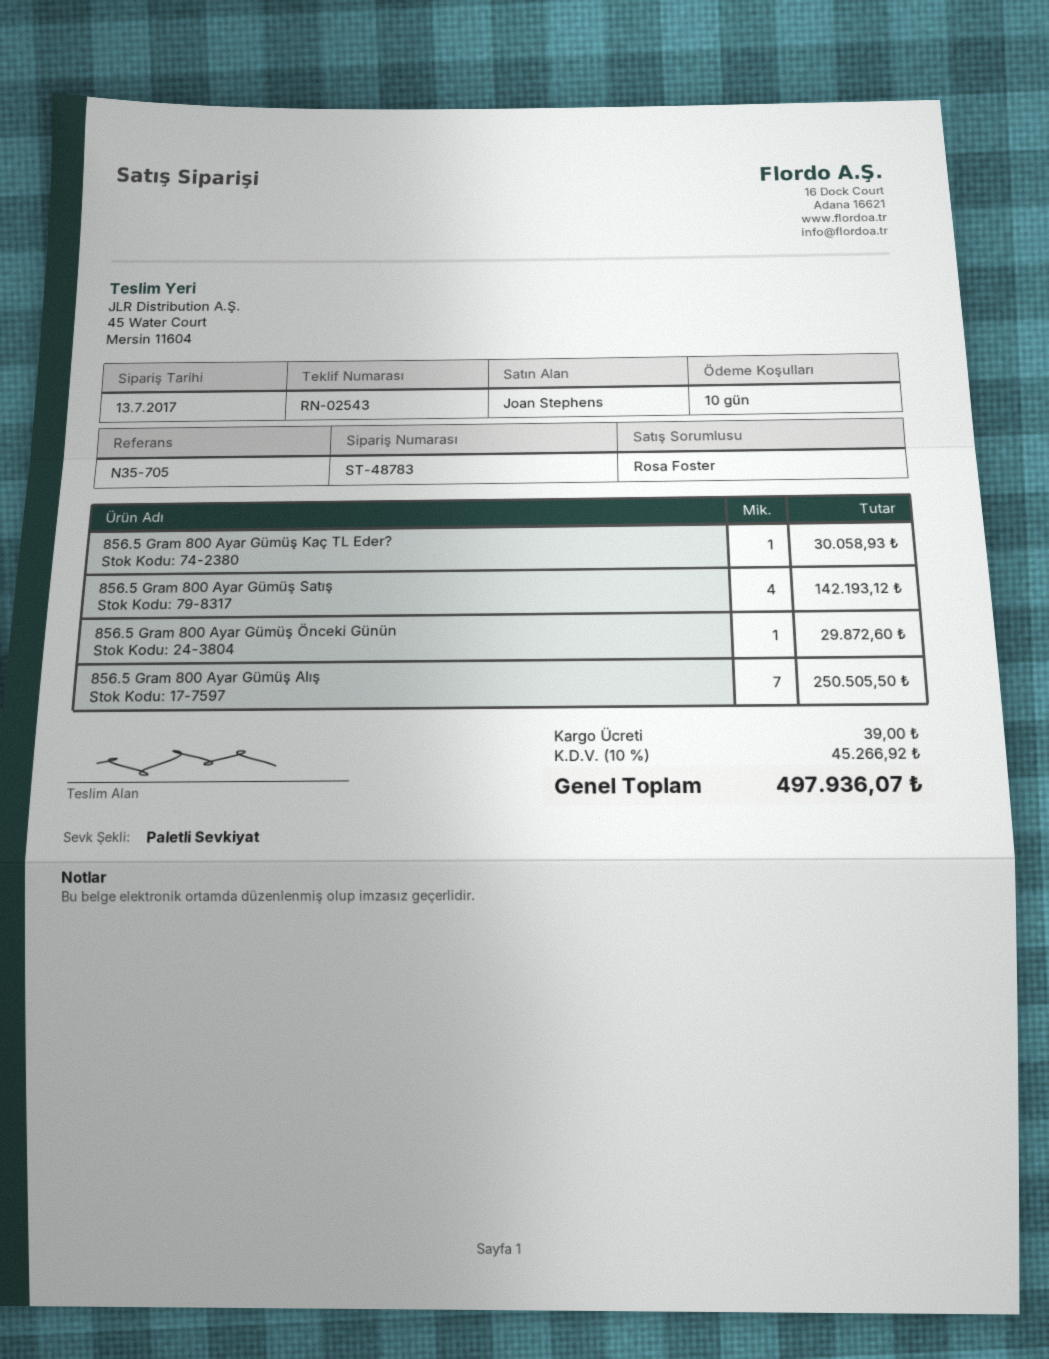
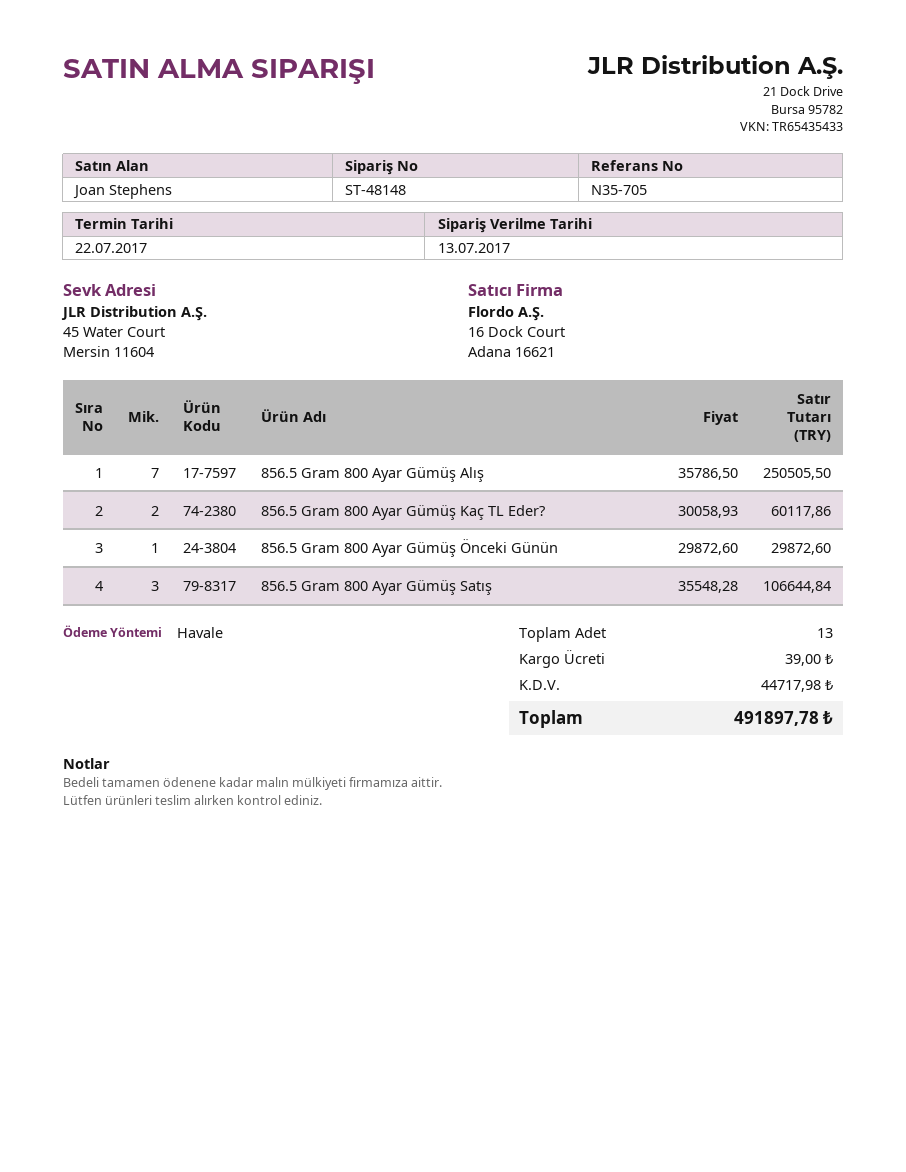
order number: ST-48783 -> ST-48148
856.5 Gram 800 Ayar Gümüş Kaç TL Eder?: 1 for 30058.93 -> 2 for 60117.86
856.5 Gram 800 Ayar Gümüş Satış: 4 for 142193.12 -> 3 for 106644.84
tax: 45266.92 -> 44717.98
total: 497936.07 -> 491897.78

